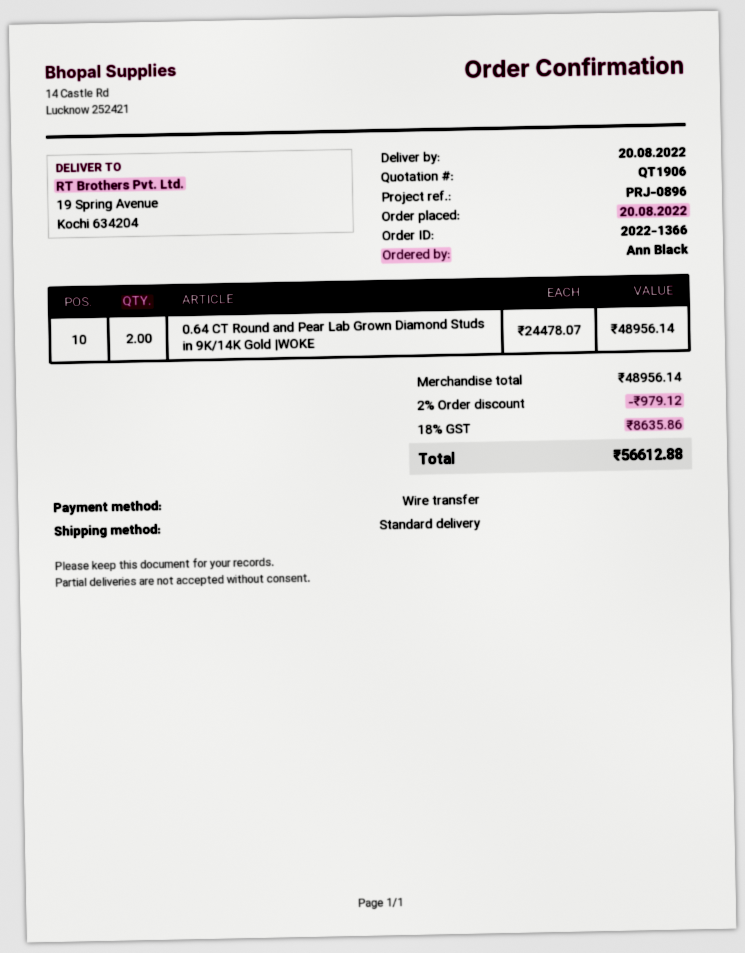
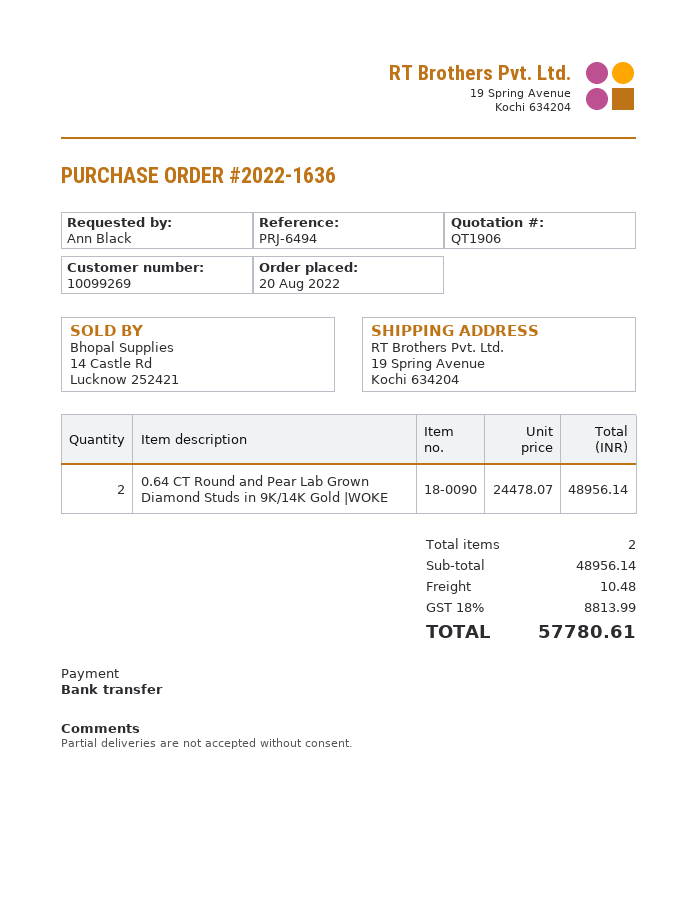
order number: 2022-1366 -> 2022-1636
reference: PRJ-0896 -> PRJ-6494
discount: 2% = 979.12 -> none
shipping: none -> 10.48
tax: 18% = 8635.86 -> 18% = 8813.99
total: 56612.88 -> 57780.61

